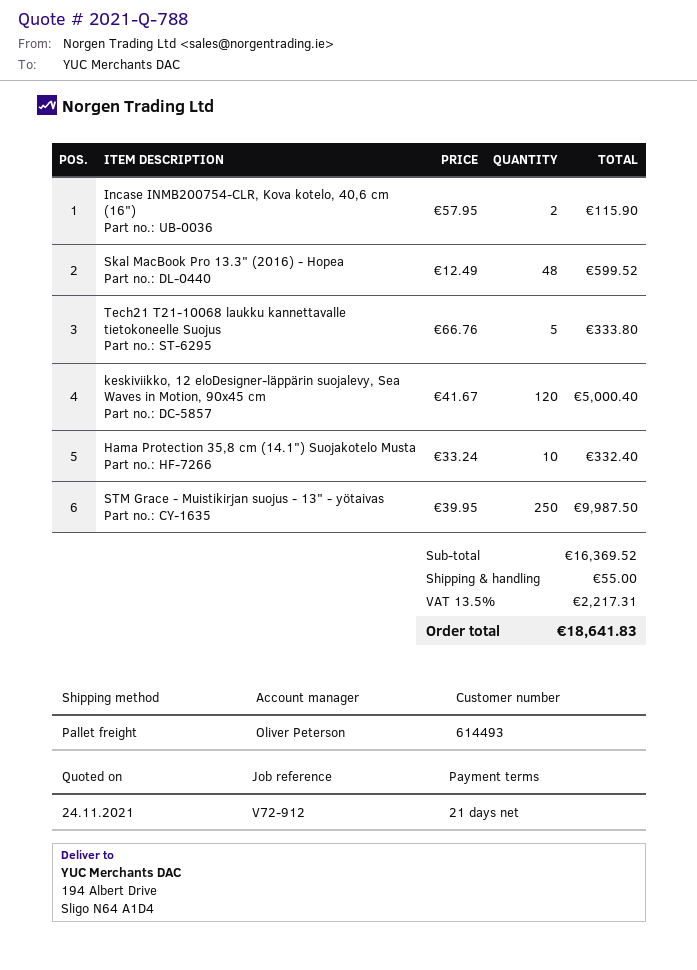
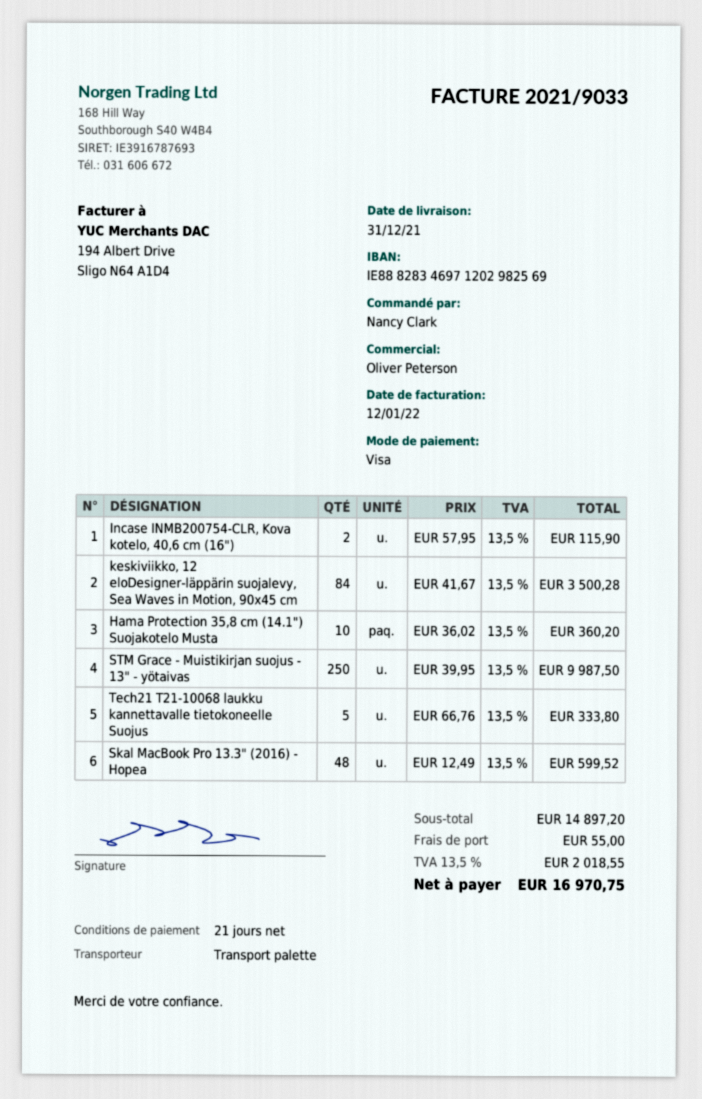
keskiviikko, 12 eloDesigner-läppärin suojalevy, Sea Waves in Motion, 90x45 cm: 120 x 41.67 = 5000.40 -> 84 x 41.67 = 3500.28
Hama Protection 35,8 cm (14.1") Suojakotelo Musta: 10 x 33.24 = 332.40 -> 10 x 36.02 = 360.20
subtotal: 16369.52 -> 14897.20
tax: 13.5% = 2217.31 -> 13.5% = 2018.55
total: 18641.83 -> 16970.75

